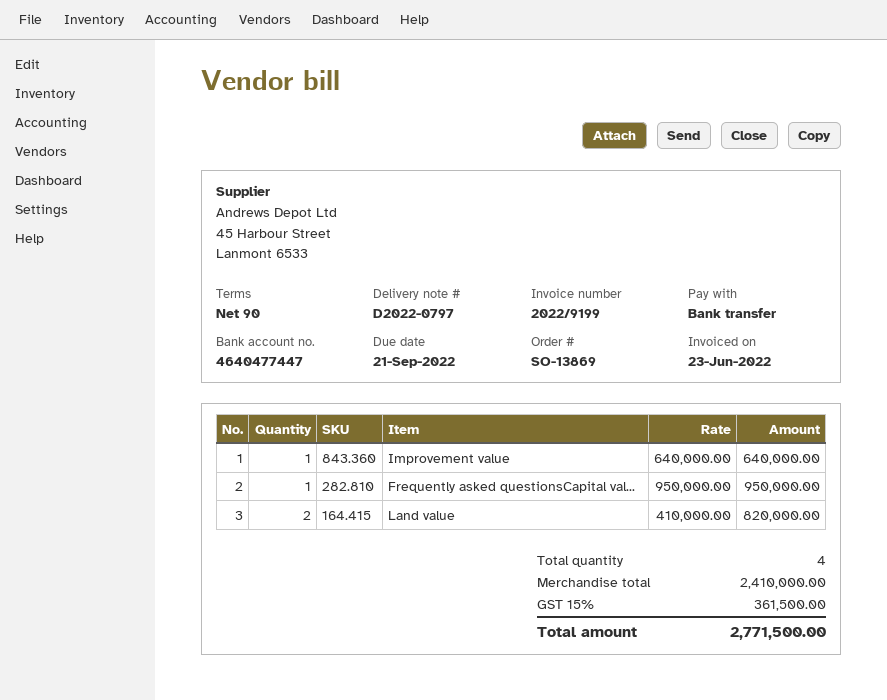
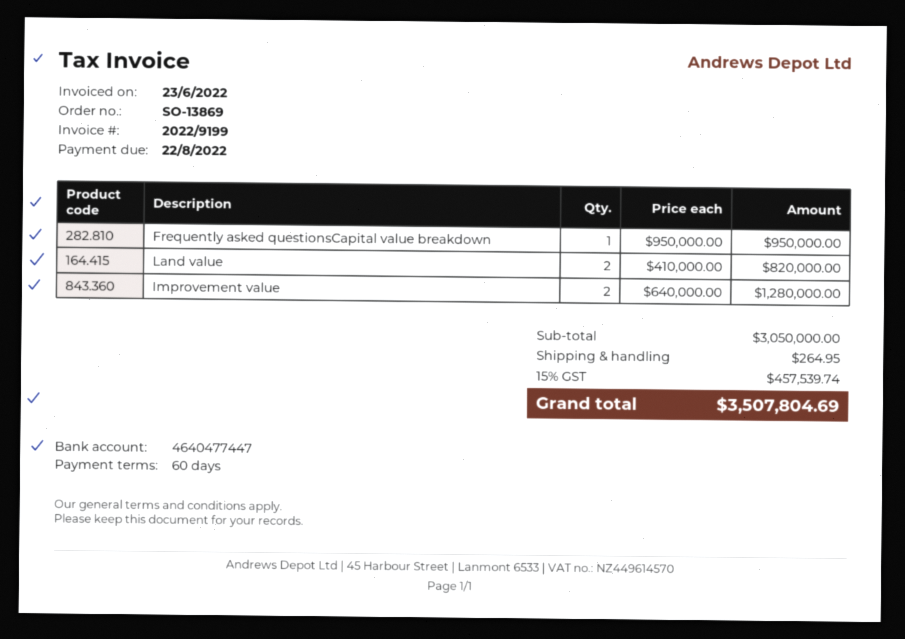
payment terms: 90 days -> 60 days
due date: 2022-09-21 -> 2022-08-22
Improvement value: 1 x 640000.00 = 640000.00 -> 2 x 640000.00 = 1280000.00
subtotal: 2410000.00 -> 3050000.00
shipping: none -> 264.95
tax: 15% = 361500.00 -> 15% = 457539.74
total: 2771500.00 -> 3507804.69

